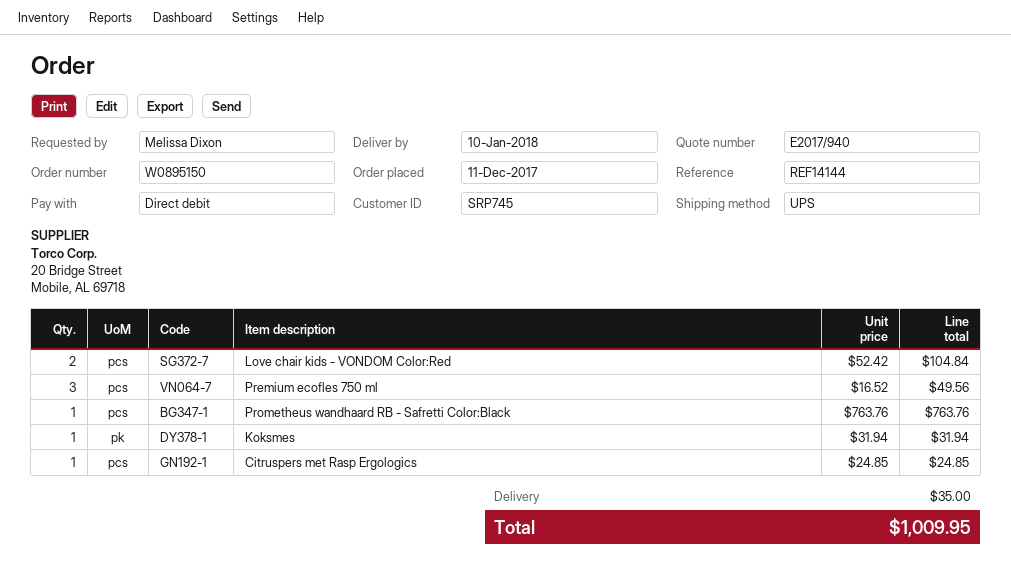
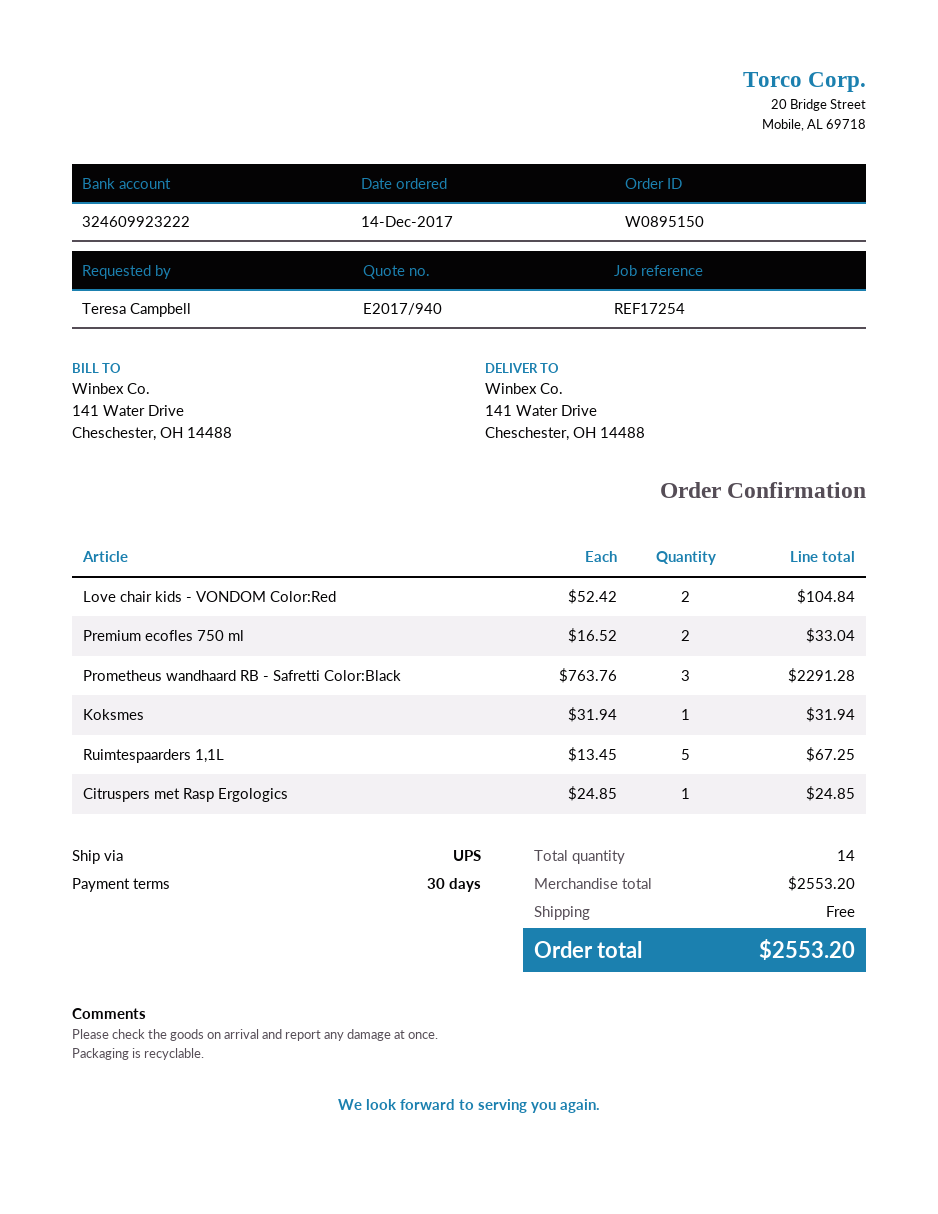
order date: 2017-12-11 -> 2017-12-14
reference: REF14144 -> REF17254
ordered by: Melissa Dixon -> Teresa Campbell
Premium ecofles 750 ml: 3 x 16.52 = 49.56 -> 2 x 16.52 = 33.04
Prometheus wandhaard RB - Safretti Color:Black: 1 x 763.76 = 763.76 -> 3 x 763.76 = 2291.28
Ruimtespaarders 1,1L: none -> 5 x 13.45 = 67.25
shipping: 35.00 -> 0.00
total: 1009.95 -> 2553.20

